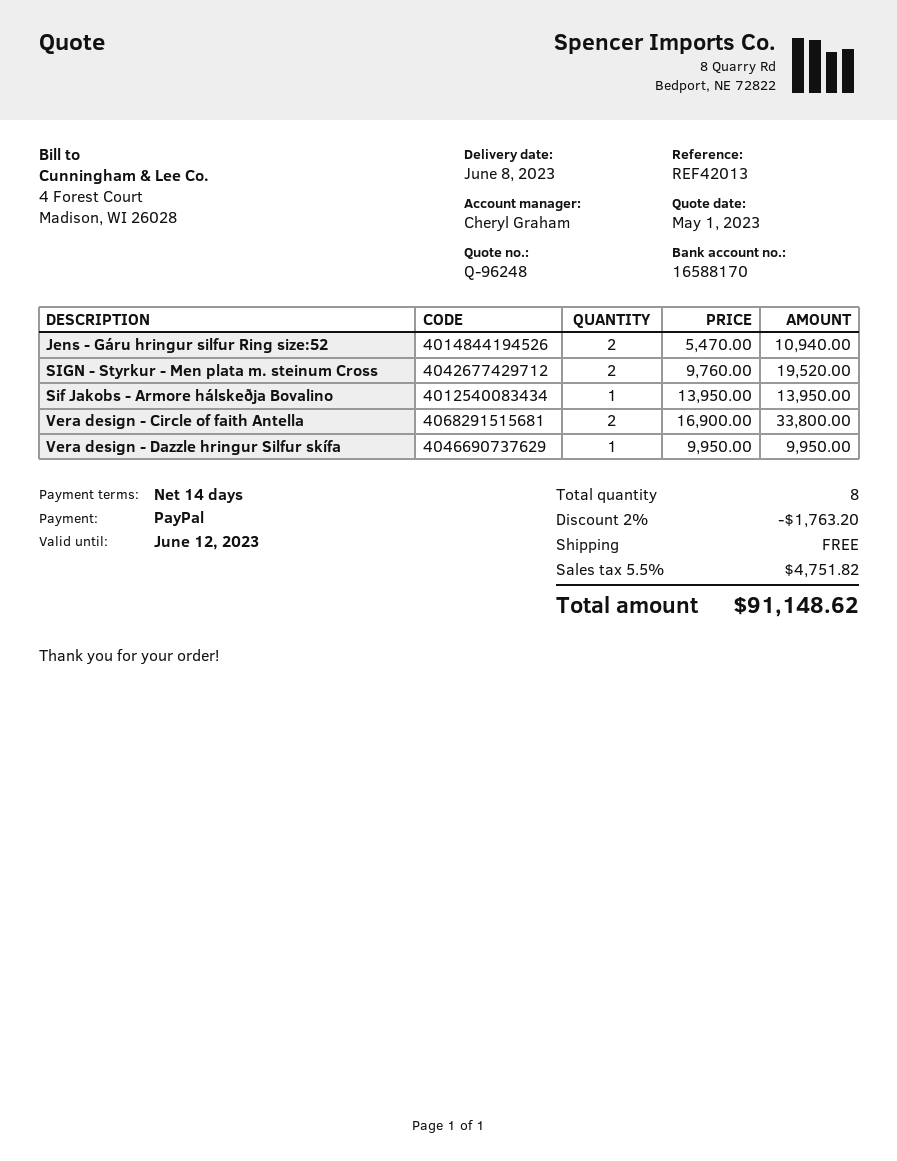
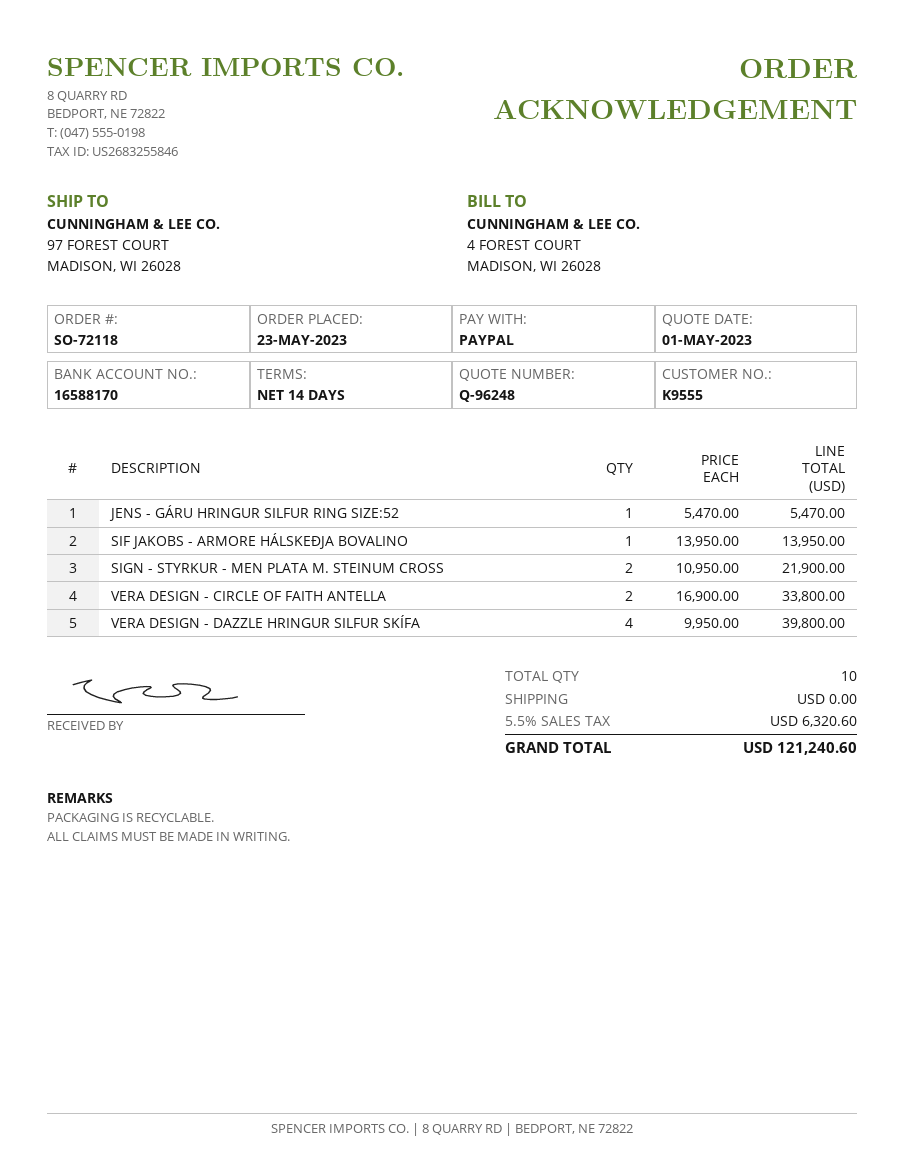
Jens - Gáru hringur silfur Ring size:52: 2 x 5470.00 = 10940.00 -> 1 x 5470.00 = 5470.00
SIGN - Styrkur - Men plata m. steinum Cross: 2 x 9760.00 = 19520.00 -> 2 x 10950.00 = 21900.00
Vera design - Dazzle hringur Silfur skífa: 1 x 9950.00 = 9950.00 -> 4 x 9950.00 = 39800.00
total quantity: 8 -> 10
discount: 2% = 1763.20 -> none
tax: 5.5% = 4751.82 -> 5.5% = 6320.60
total: 91148.62 -> 121240.60

